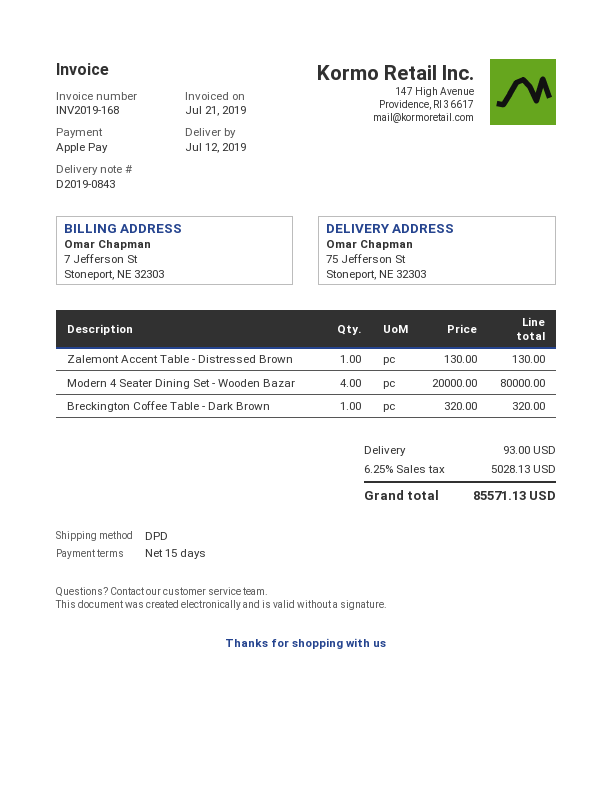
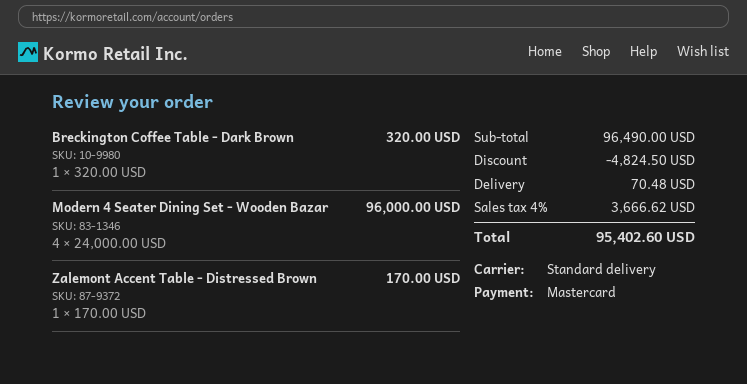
payment method: Apple Pay -> Mastercard
shipping method: DPD -> standard
Zalemont Accent Table - Distressed Brown: 1 x 130.00 = 130.00 -> 1 x 170.00 = 170.00
Modern 4 Seater Dining Set - Wooden Bazar: 4 x 20000.00 = 80000.00 -> 4 x 24000.00 = 96000.00
discount: none -> 4824.50
shipping: 93.00 -> 70.48
tax: 6.25% = 5028.13 -> 4% = 3666.62
total: 85571.13 -> 95402.60

